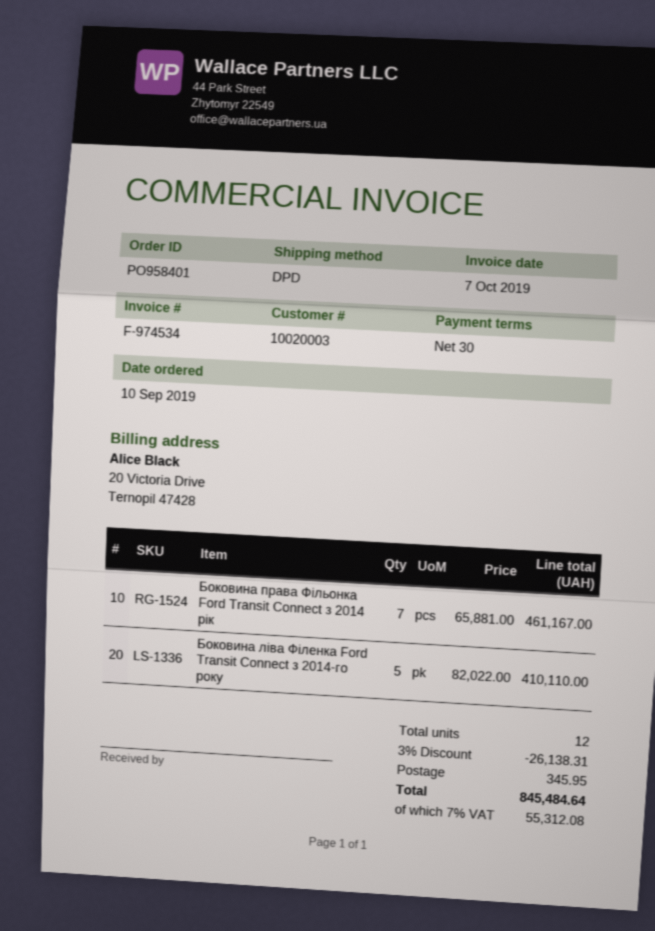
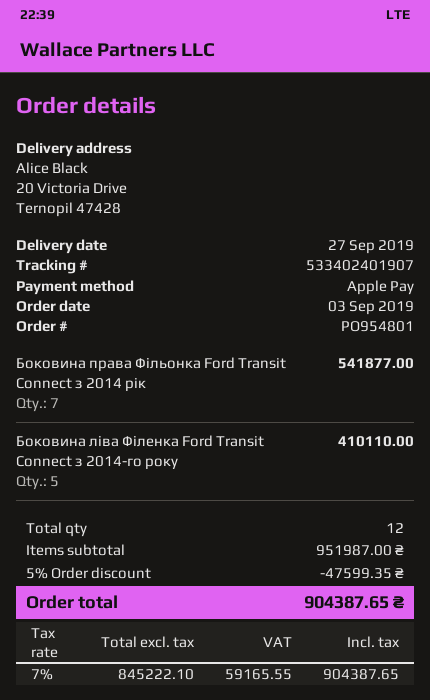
order number: PO958401 -> PO954801
order date: 2019-09-10 -> 2019-09-03
Боковина права Фільонка Ford Transit Connect з 2014 рік: 7 for 461167.00 -> 7 for 541877.00
discount: 3% = 26138.31 -> 5% = 47599.35
shipping: 345.95 -> none
tax: 7% = 55312.08 -> 7% = 59165.55
total: 845484.64 -> 904387.65

